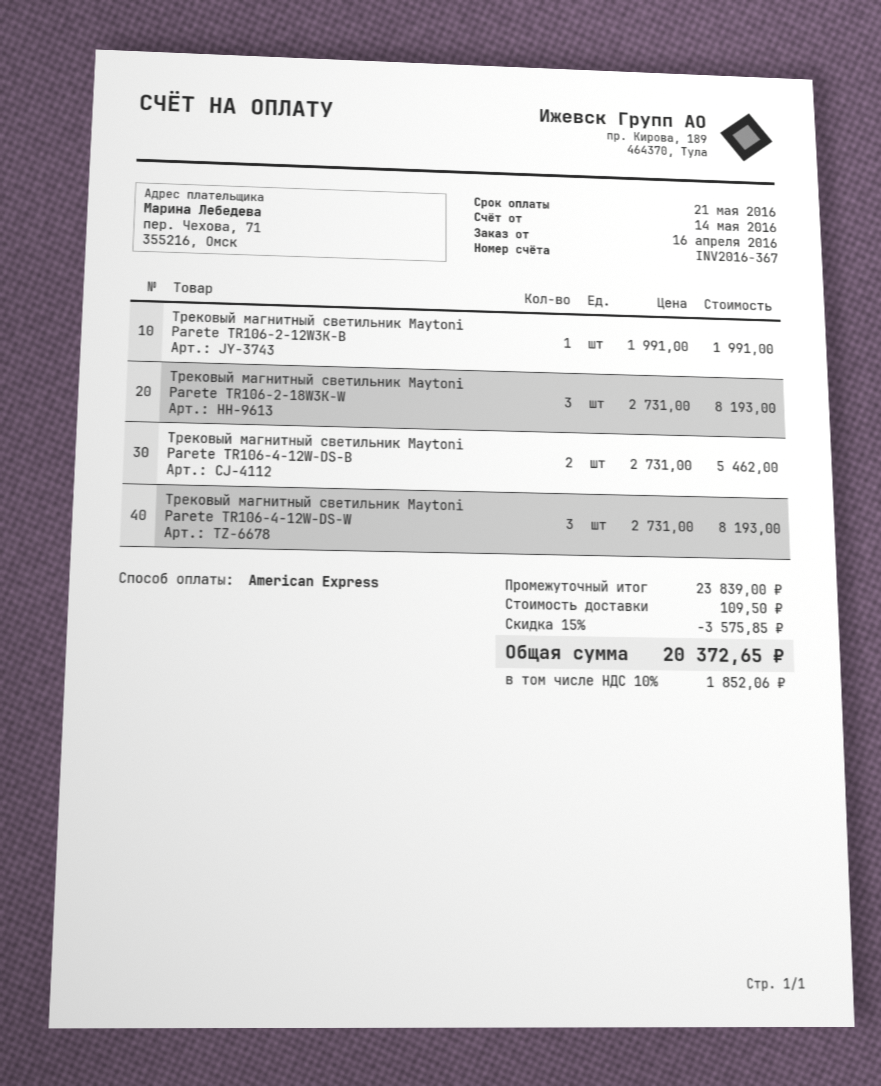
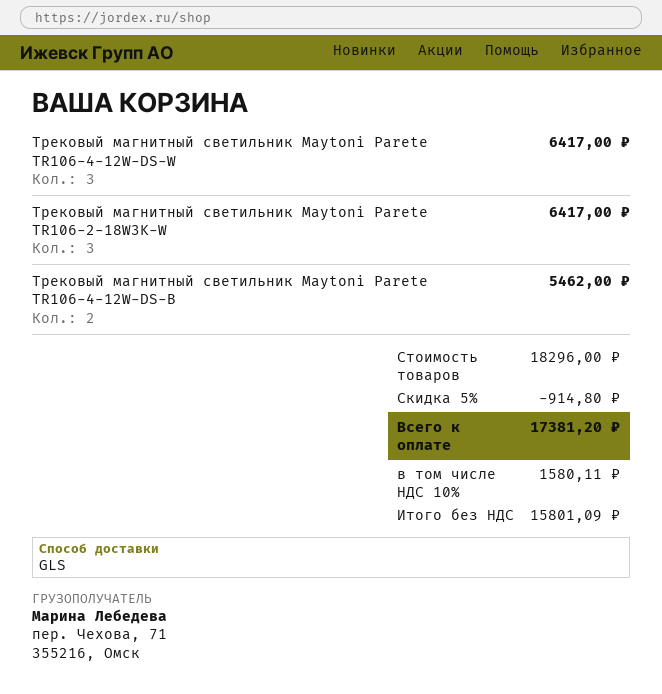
Трековый магнитный светильник Maytoni Parete TR106-2-12W3K-B: 1 for 1991.00 -> none
Трековый магнитный светильник Maytoni Parete TR106-2-18W3K-W: 3 for 8193.00 -> 3 for 6417.00
Трековый магнитный светильник Maytoni Parete TR106-4-12W-DS-W: 3 for 8193.00 -> 3 for 6417.00
subtotal: 23839.00 -> 18296.00
discount: 15% = 3575.85 -> 5% = 914.80
shipping: 109.50 -> none
tax: 10% = 1852.06 -> 10% = 1580.11
total: 20372.65 -> 17381.20

